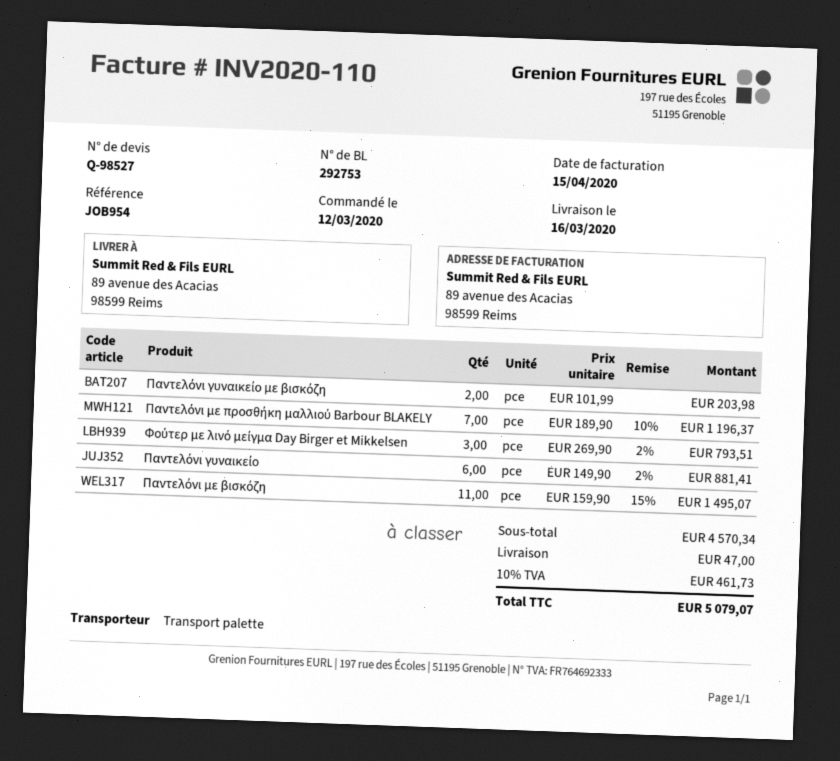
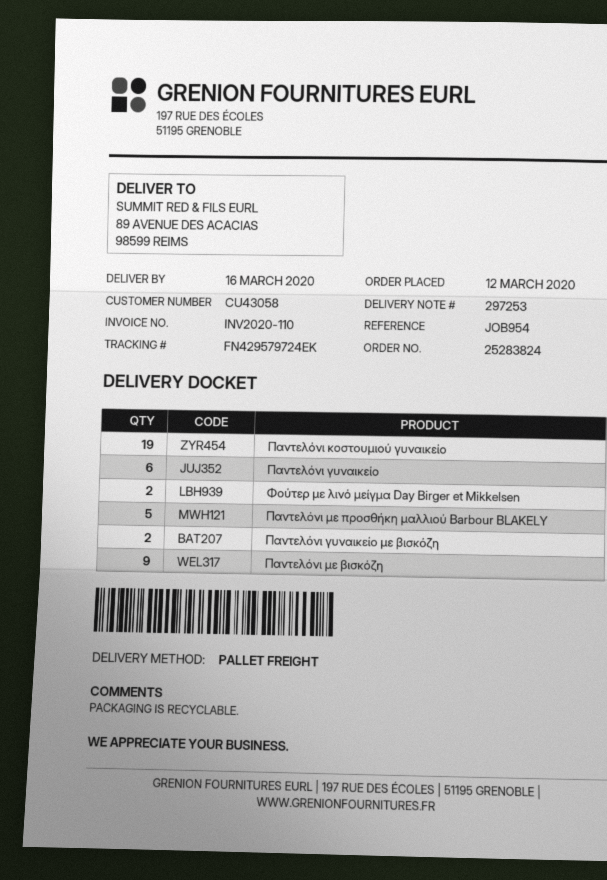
delivery note number: 292753 -> 297253
Παντελόνι με προσθήκη μαλλιού Barbour BLAKELY: 7 -> 5
Φούτερ με λινό μείγμα Day Birger et Mikkelsen: 3 -> 2
Παντελόνι με βισκόζη: 11 -> 9
Παντελόνι κοστουμιού γυναικείο: none -> 19

